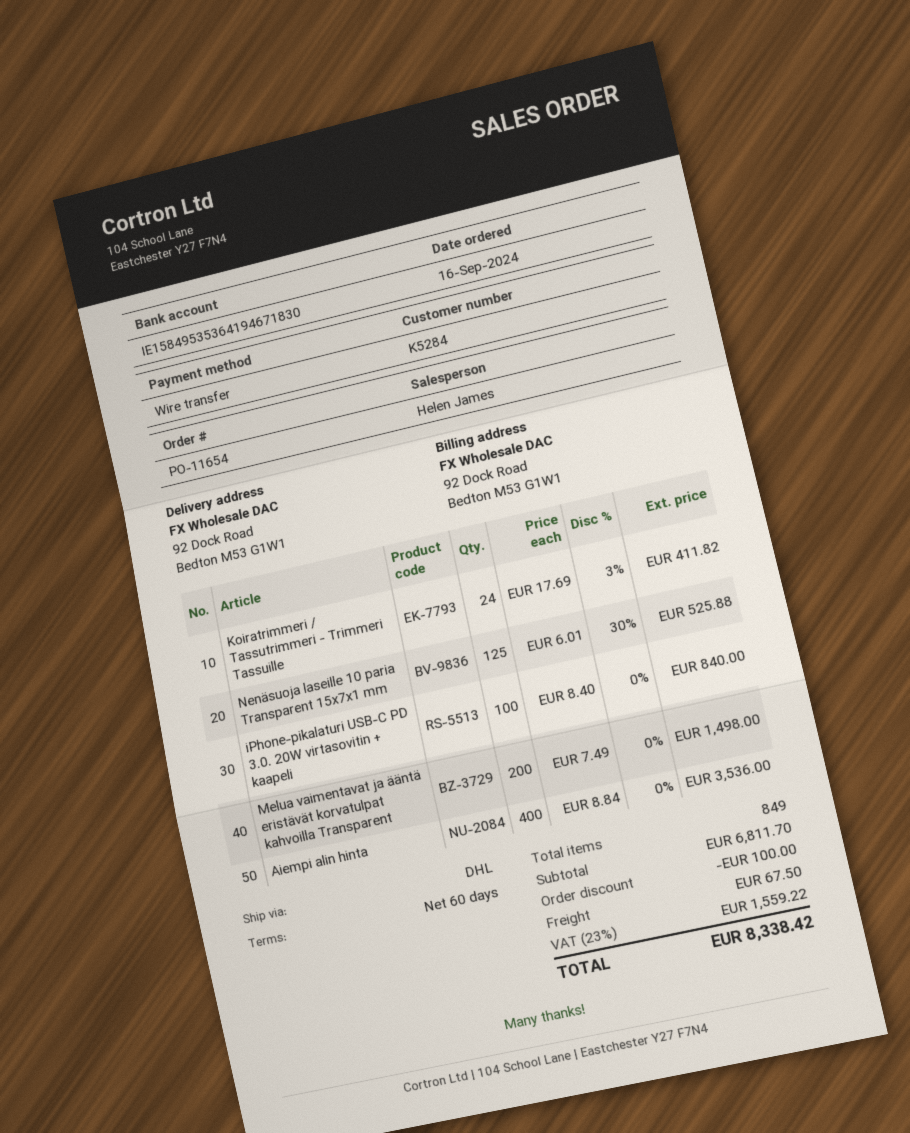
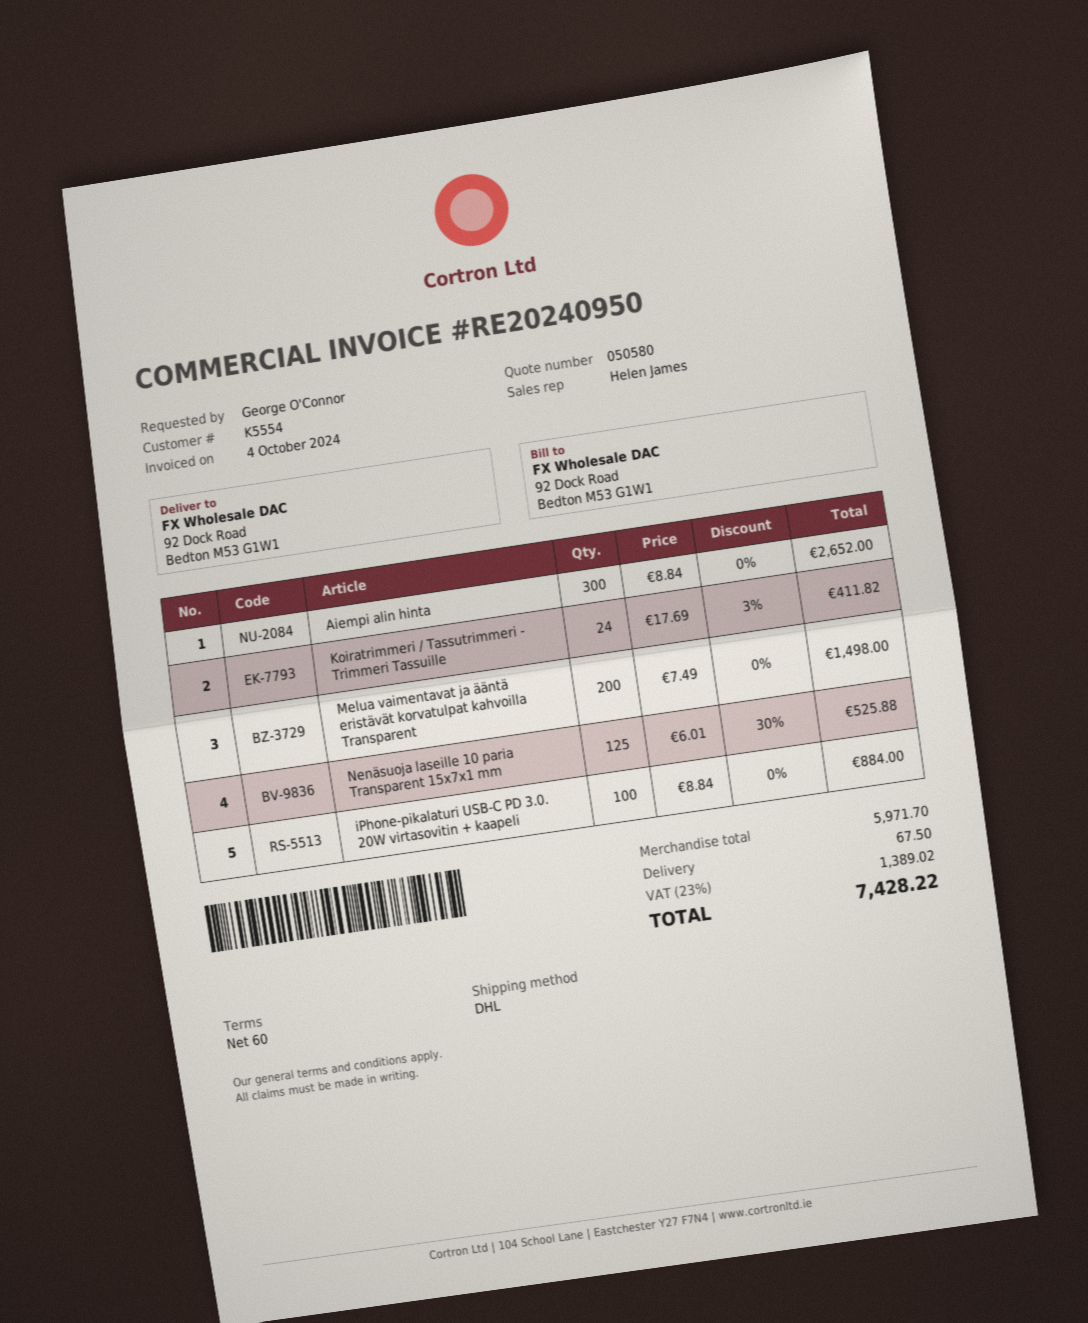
customer number: K5284 -> K5554
iPhone-pikalaturi USB-C PD 3.0. 20W virtasovitin + kaapeli: 100 x 8.40 = 840.00 -> 100 x 8.84 = 884.00
Aiempi alin hinta: 400 x 8.84 = 3536.00 -> 300 x 8.84 = 2652.00
subtotal: 6811.70 -> 5971.70
discount: 100.00 -> none
tax: 23% = 1559.22 -> 23% = 1389.02
total: 8338.42 -> 7428.22

